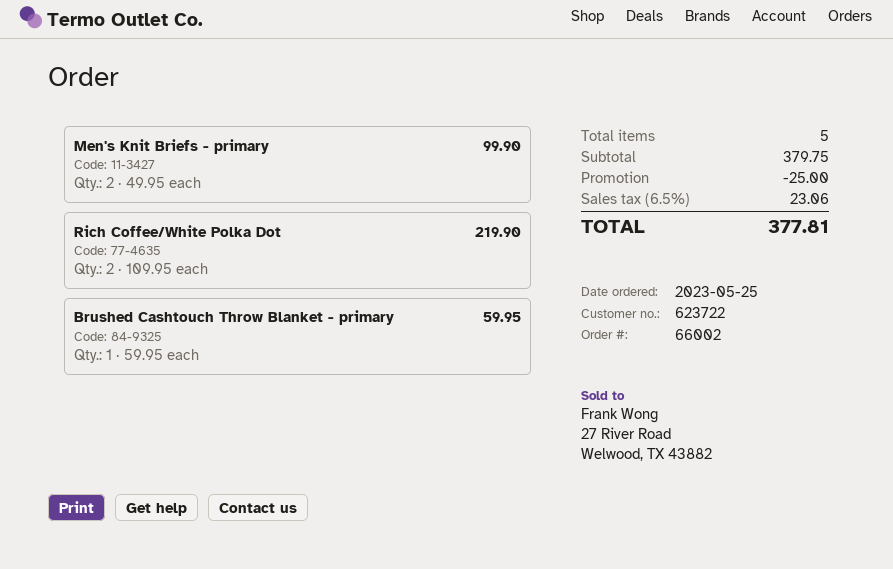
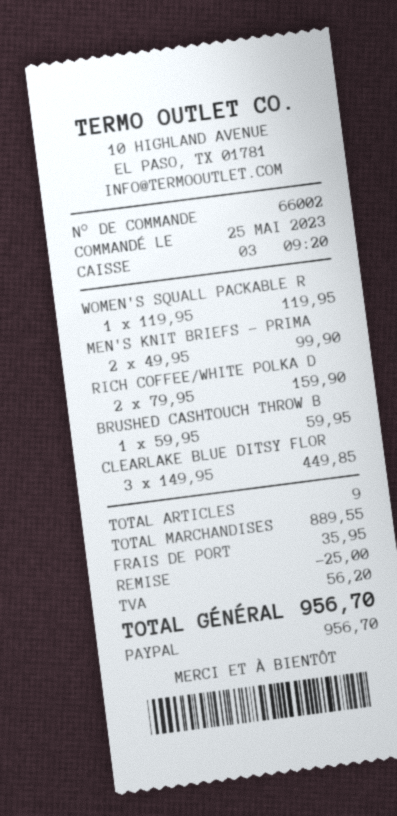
Rich Coffee/White Polka Dot: 2 x 109.95 = 219.90 -> 2 x 79.95 = 159.90
WOMEN'S SQUALL PACKABLE R: none -> 1 x 119.95 = 119.95
CLEARLAKE BLUE DITSY FLOR: none -> 3 x 149.95 = 449.85
total quantity: 5 -> 9
subtotal: 379.75 -> 889.55
shipping: none -> 35.95
tax: 23.06 -> 56.20
total: 377.81 -> 956.70

